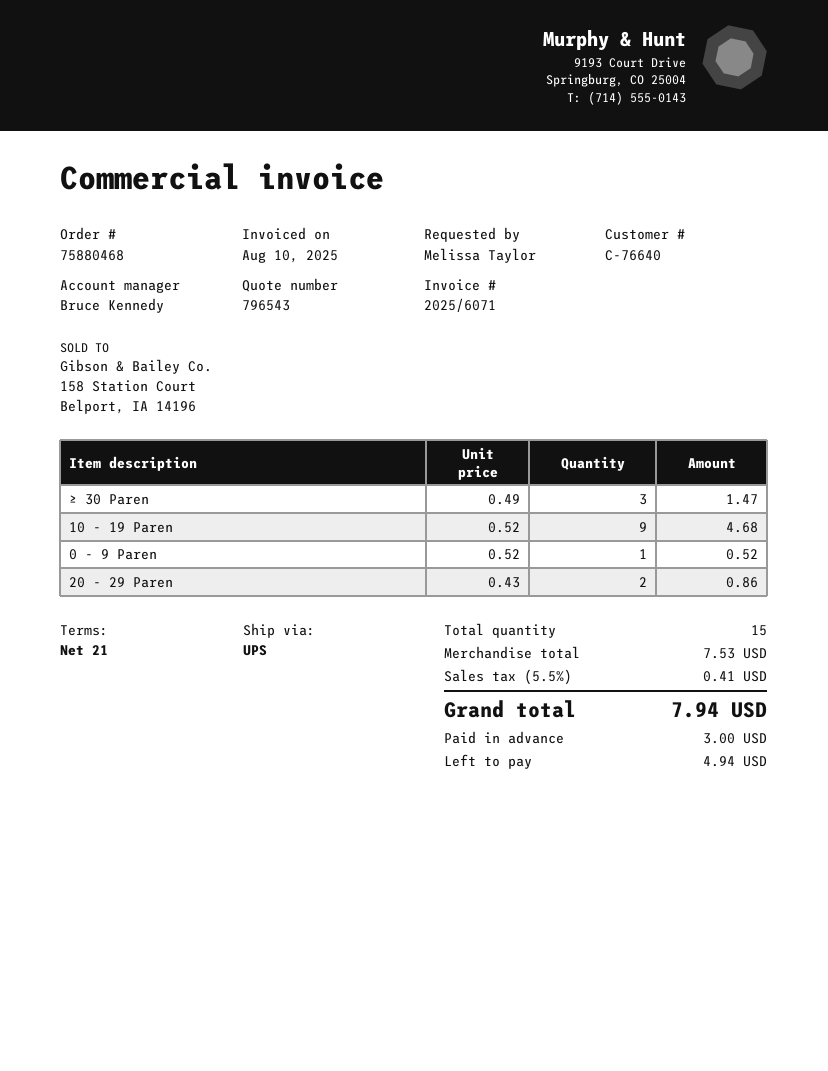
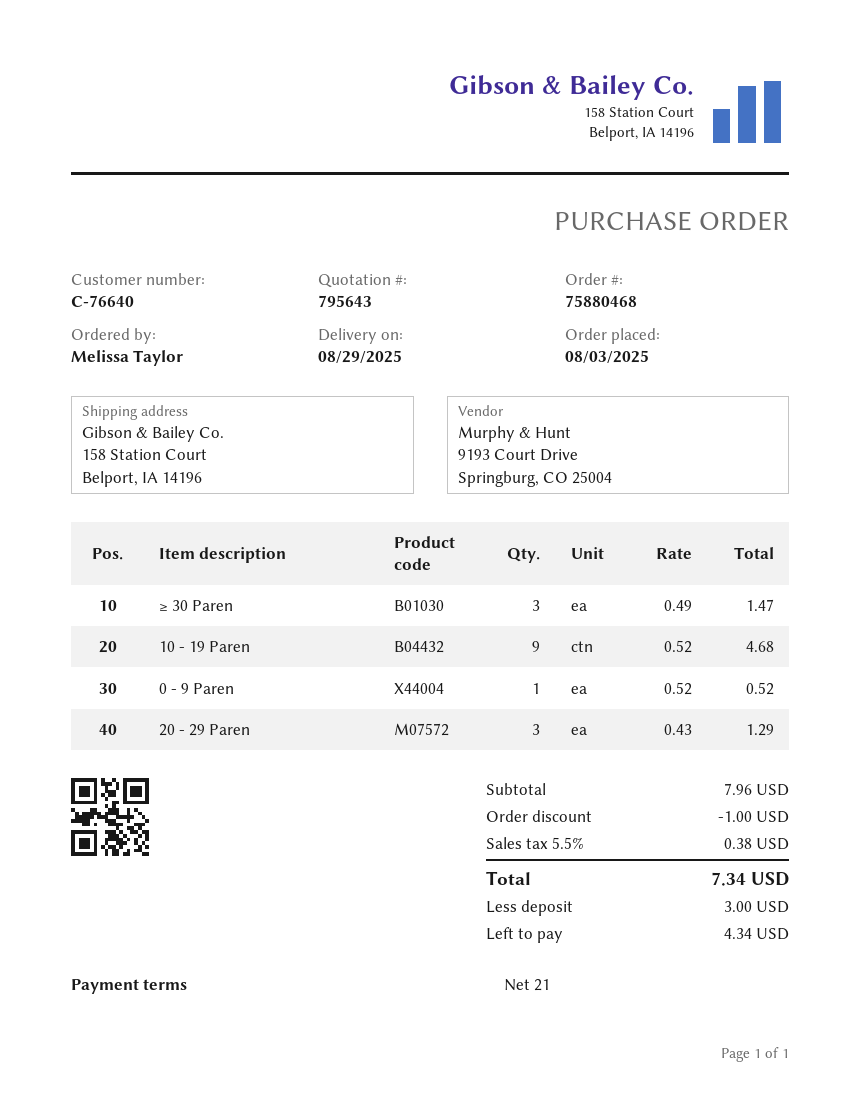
quote number: 796543 -> 795643
20 - 29 Paren: 2 x 0.43 = 0.86 -> 3 x 0.43 = 1.29
subtotal: 7.53 -> 7.96
discount: none -> 1.00
tax: 5.5% = 0.41 -> 5.5% = 0.38
total: 7.94 -> 7.34
balance: 4.94 -> 4.34

